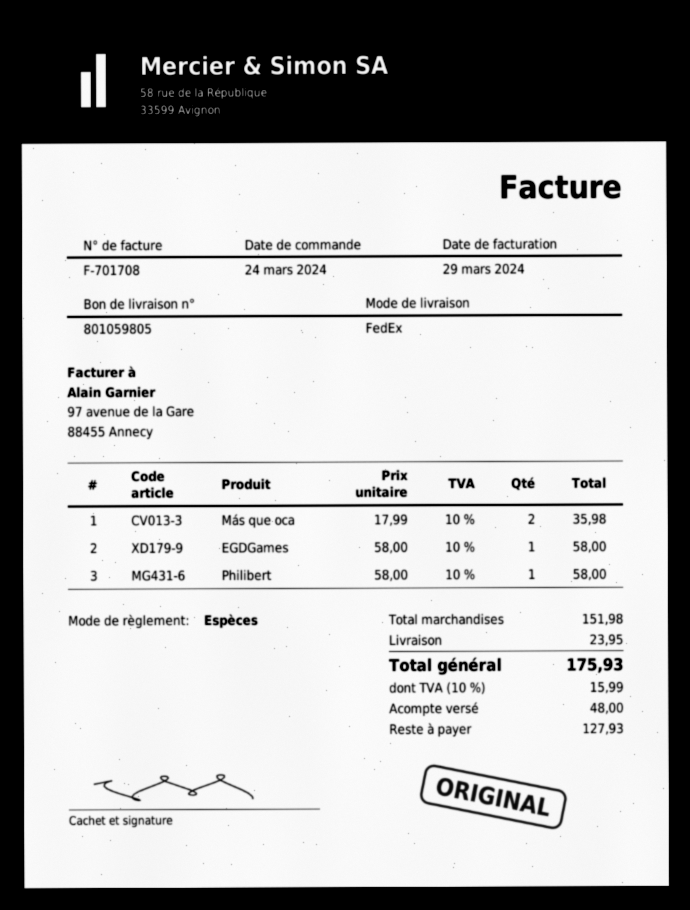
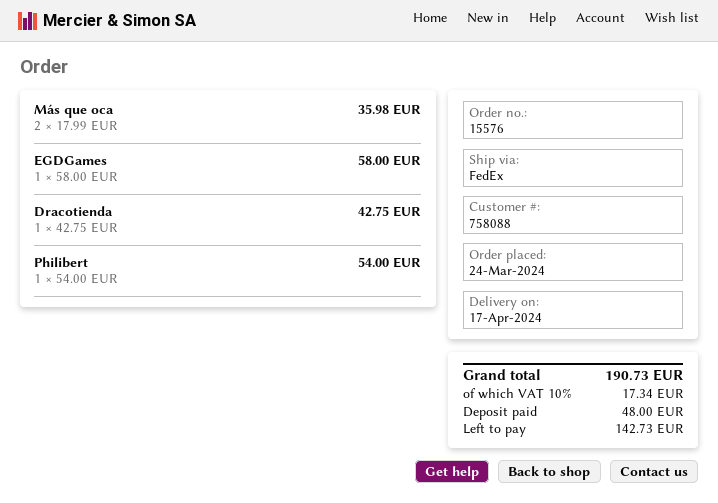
Philibert: 1 x 58.00 = 58.00 -> 1 x 54.00 = 54.00
Dracotienda: none -> 1 x 42.75 = 42.75
shipping: 23.95 -> none
tax: 10% = 15.99 -> 10% = 17.34
total: 175.93 -> 190.73
balance: 127.93 -> 142.73

